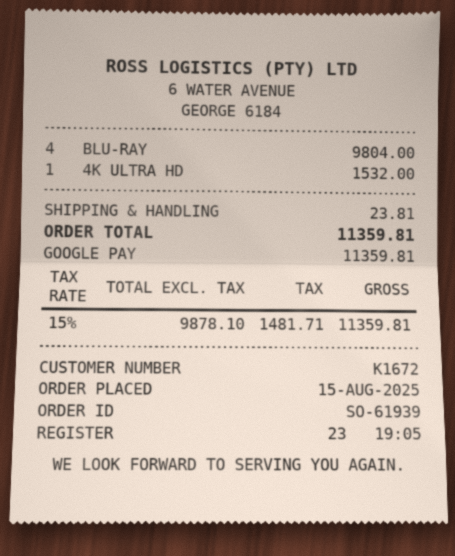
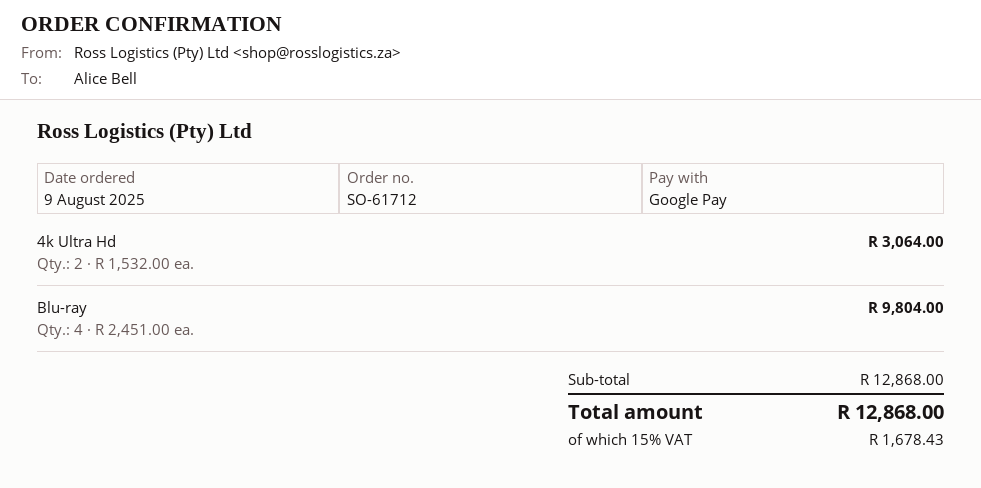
order number: SO-61939 -> SO-61712
order date: 2025-08-15 -> 2025-08-09
4K ULTRA HD: 1 for 1532.00 -> 2 for 3064.00
shipping: 23.81 -> none
tax: 15% = 1481.71 -> 15% = 1678.43
total: 11359.81 -> 12868.00

